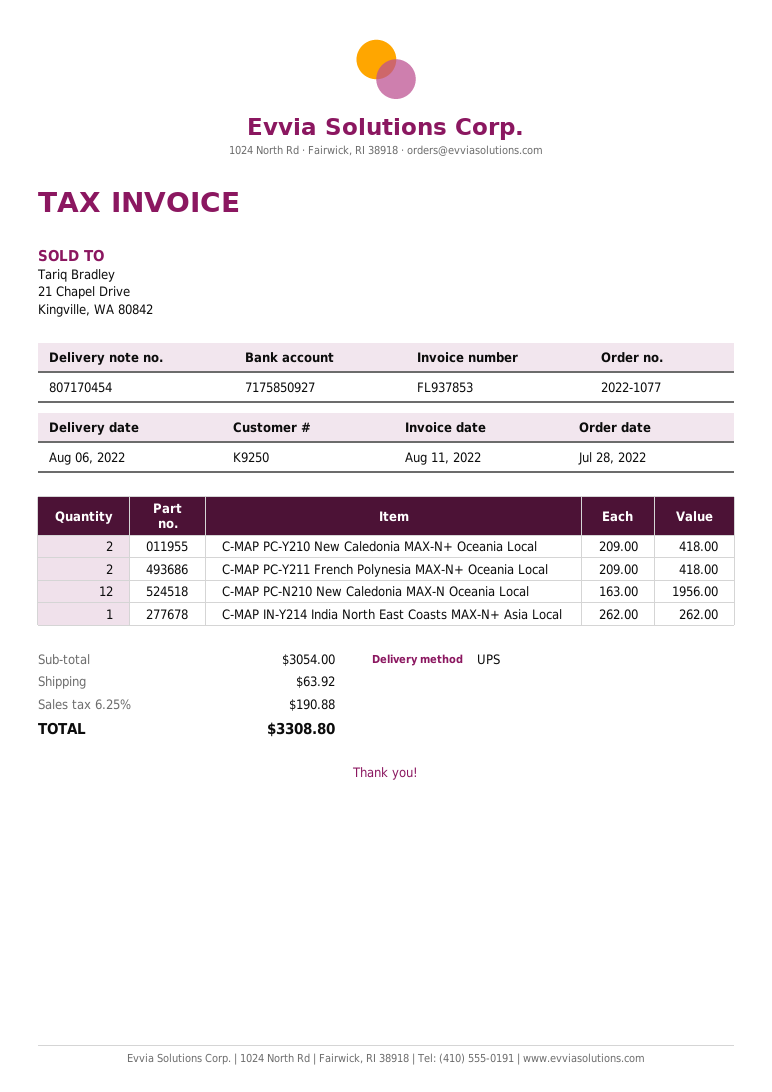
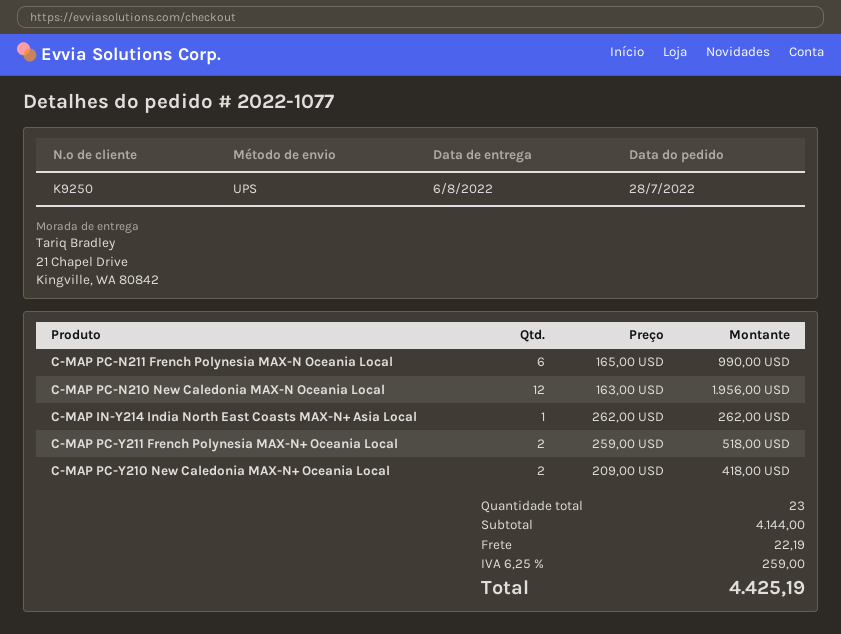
C-MAP PC-Y211 French Polynesia MAX-N+ Oceania Local: 2 x 209.00 = 418.00 -> 2 x 259.00 = 518.00
C-MAP PC-N211 French Polynesia MAX-N Oceania Local: none -> 6 x 165.00 = 990.00
subtotal: 3054.00 -> 4144.00
shipping: 63.92 -> 22.19
tax: 6.25% = 190.88 -> 6.25% = 259.00
total: 3308.80 -> 4425.19

